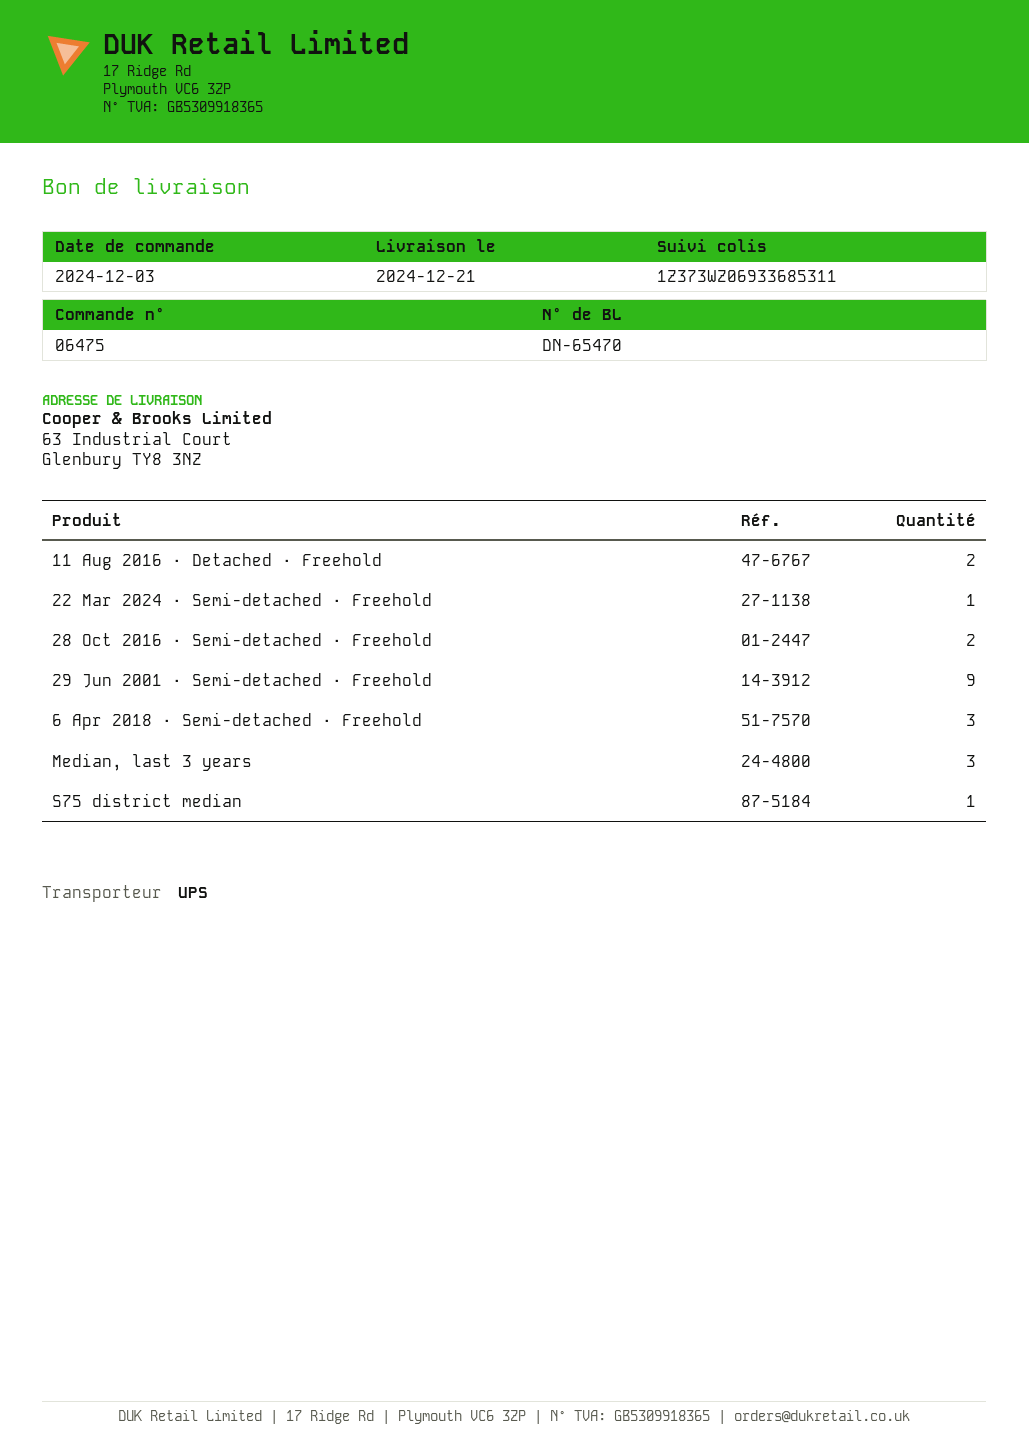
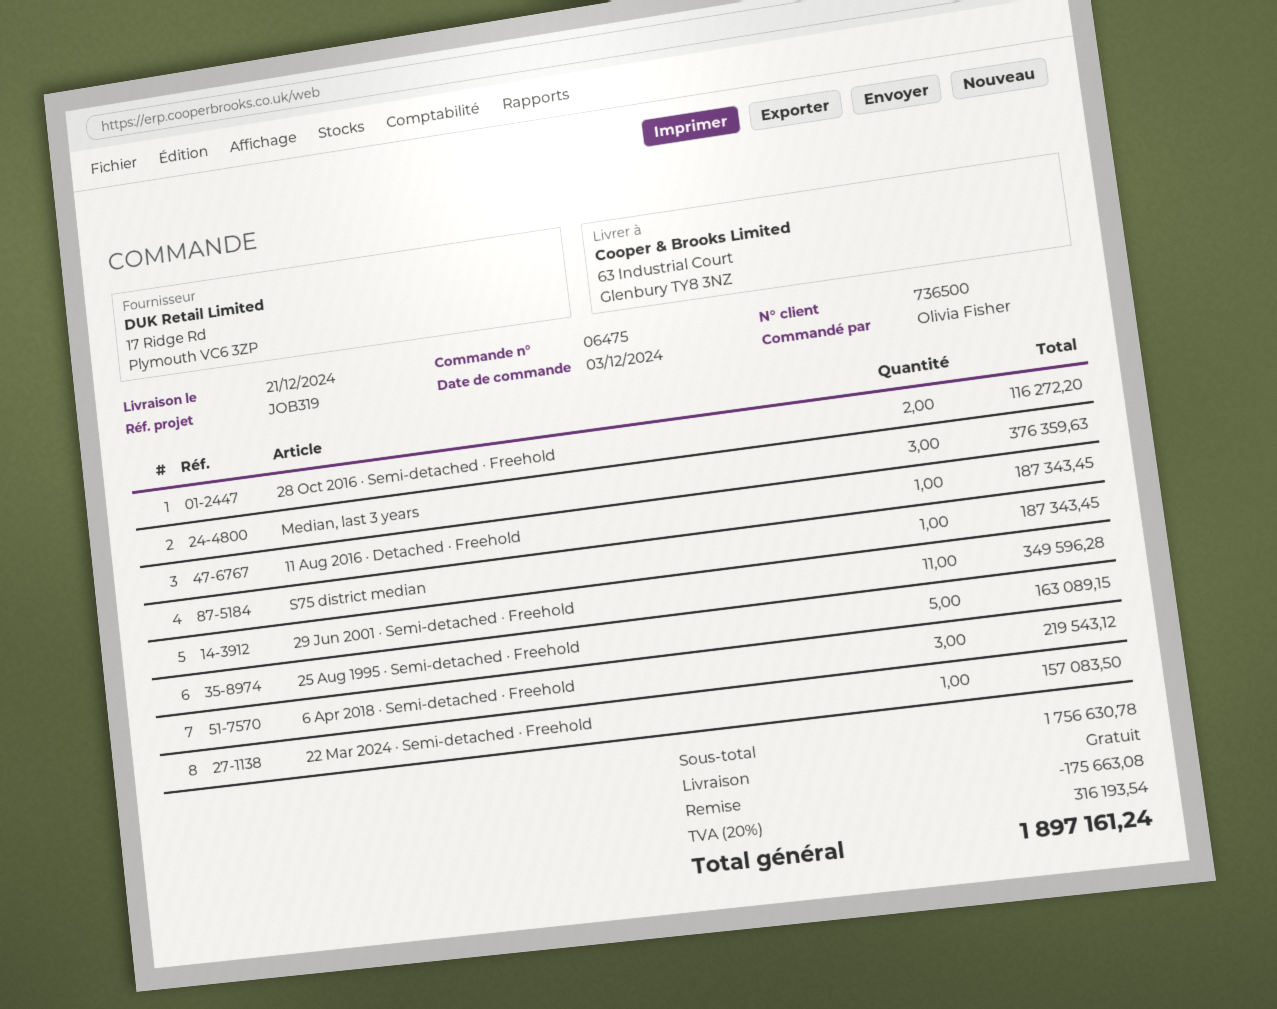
11 Aug 2016 · Detached · Freehold: 2 -> 1
29 Jun 2001 · Semi-detached · Freehold: 9 -> 11
25 Aug 1995 · Semi-detached · Freehold: none -> 5

